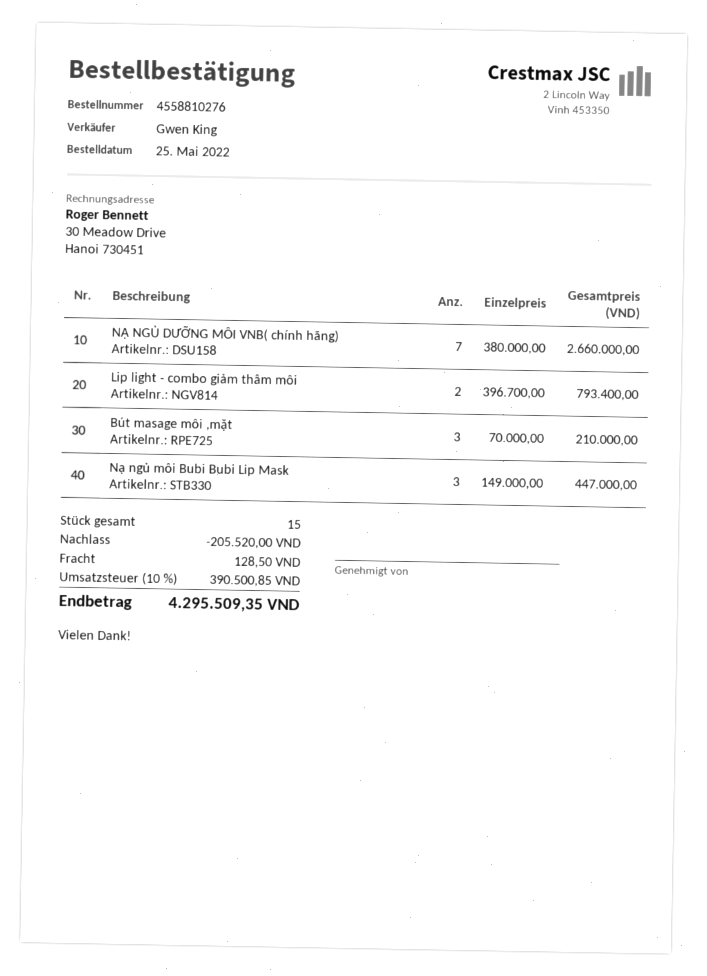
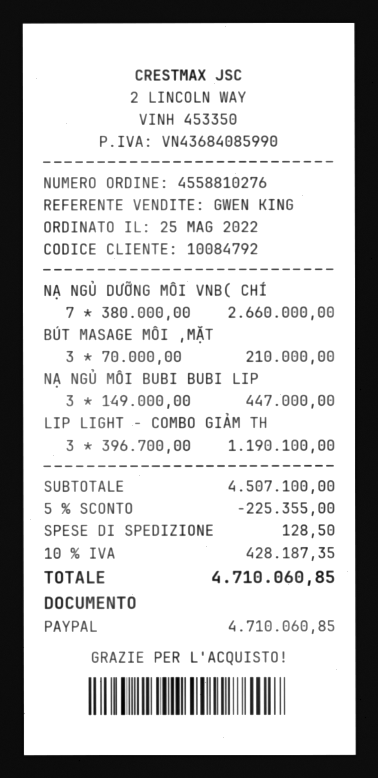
Lip light - combo giảm thâm môi: 2 x 396700.00 = 793400.00 -> 3 x 396700.00 = 1190100.00
discount: 205520.00 -> 225355.00
tax: 10% = 390500.85 -> 10% = 428187.35
total: 4295509.35 -> 4710060.85

